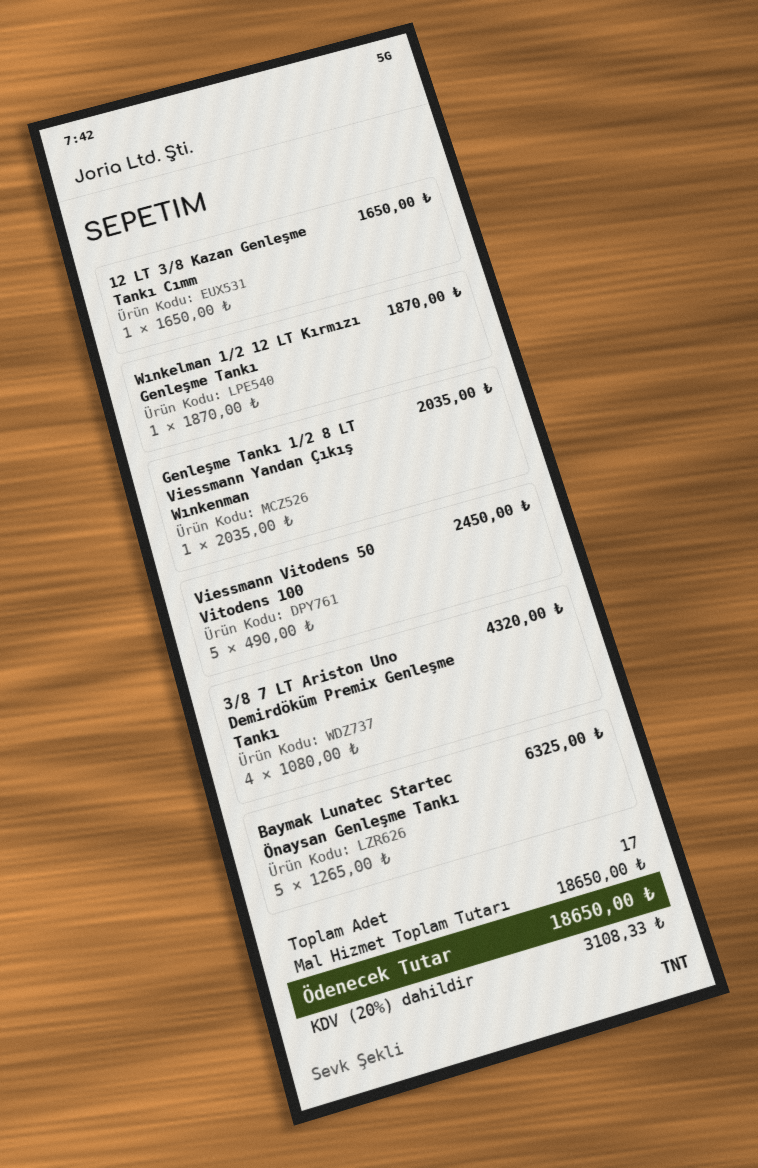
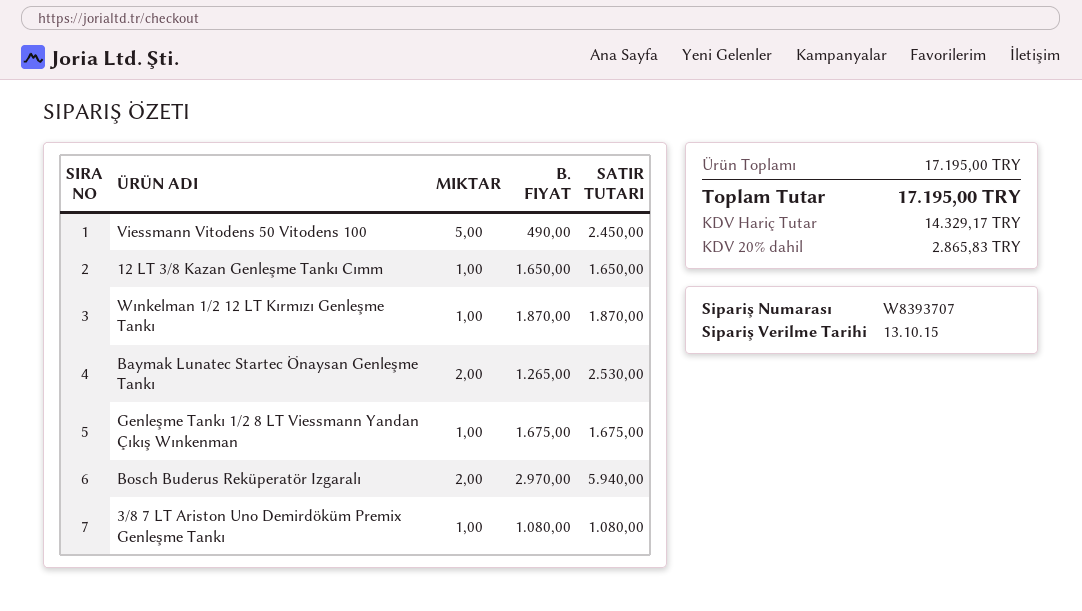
Genleşme Tankı 1/2 8 LT Viessmann Yandan Çıkış Wınkenman: 1 x 2035.00 = 2035.00 -> 1 x 1675.00 = 1675.00
3/8 7 LT Ariston Uno Demirdöküm Premix Genleşme Tankı: 4 x 1080.00 = 4320.00 -> 1 x 1080.00 = 1080.00
Baymak Lunatec Startec Önaysan Genleşme Tankı: 5 x 1265.00 = 6325.00 -> 2 x 1265.00 = 2530.00
Bosch Buderus Reküperatör Izgaralı: none -> 2 x 2970.00 = 5940.00
subtotal: 18650.00 -> 17195.00
tax: 20% = 3108.33 -> 20% = 2865.83
total: 18650.00 -> 17195.00

